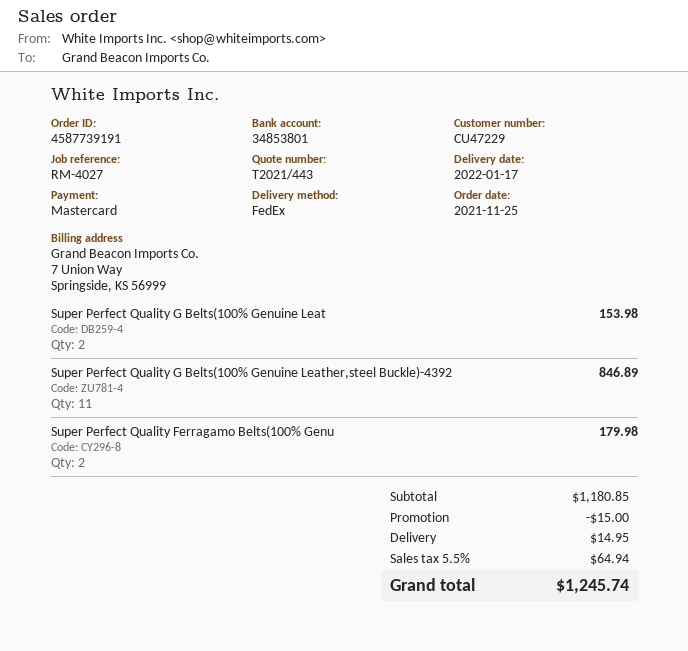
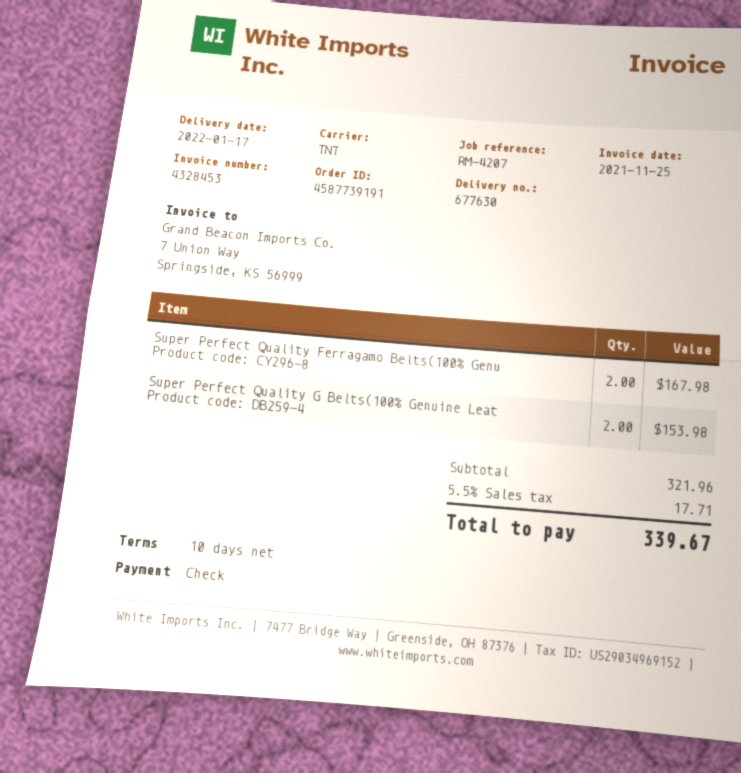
reference: RM-4027 -> RM-4207
payment method: Mastercard -> cheque
shipping method: FedEx -> TNT
Super Perfect Quality G Belts(100% Genuine Leather,steel Buckle)-4392: 11 for 846.89 -> none
Super Perfect Quality Ferragamo Belts(100% Genu: 2 for 179.98 -> 2 for 167.98
subtotal: 1180.85 -> 321.96
discount: 15.00 -> none
shipping: 14.95 -> none
tax: 5.5% = 64.94 -> 5.5% = 17.71
total: 1245.74 -> 339.67

